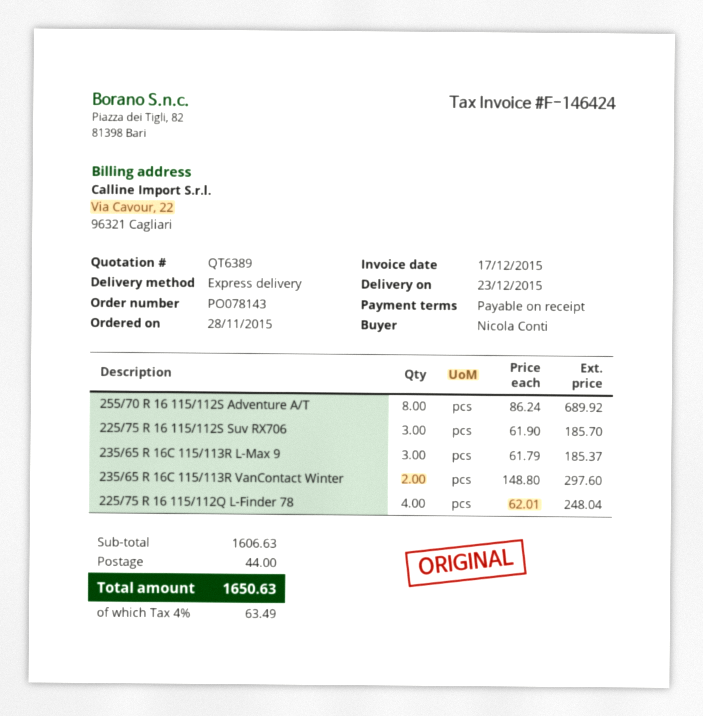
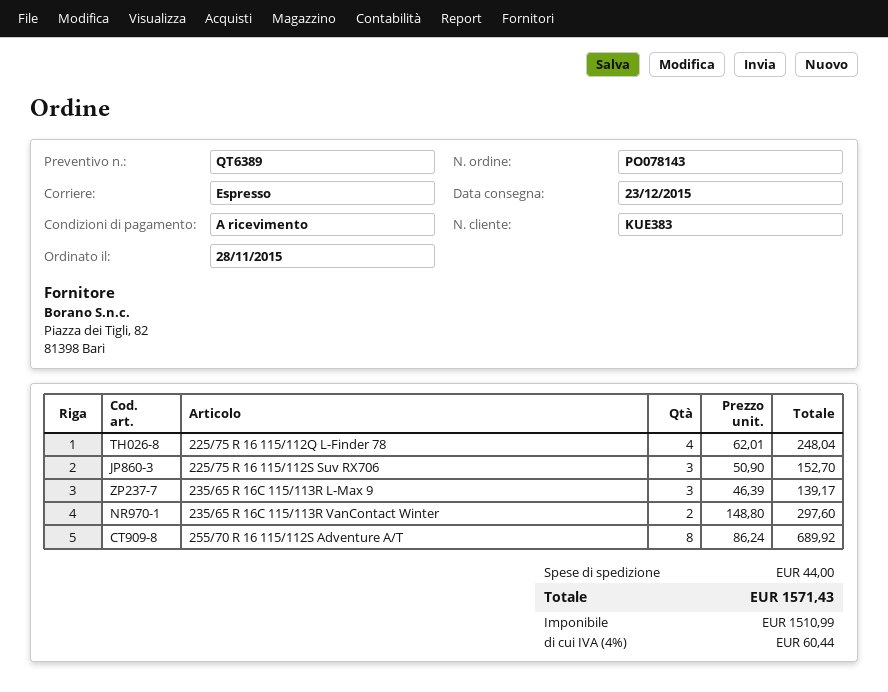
225/75 R 16 115/112S Suv RX706: 3 x 61.90 = 185.70 -> 3 x 50.90 = 152.70
235/65 R 16C 115/113R L-Max 9: 3 x 61.79 = 185.37 -> 3 x 46.39 = 139.17
tax: 4% = 63.49 -> 4% = 60.44
total: 1650.63 -> 1571.43

